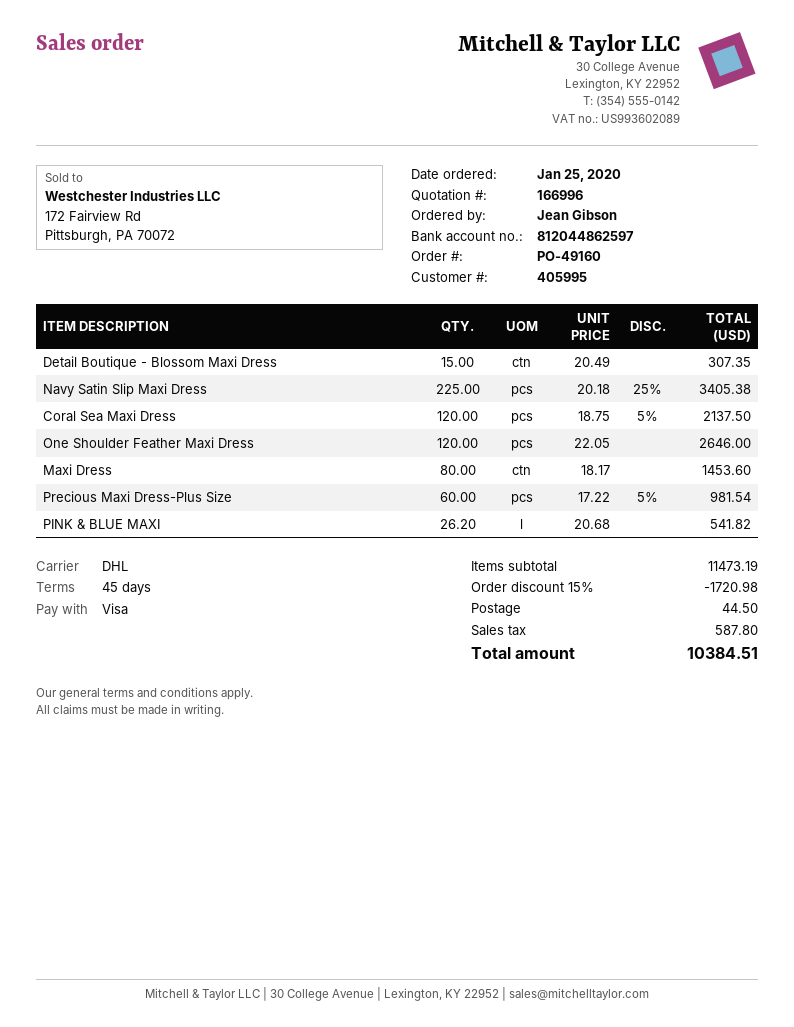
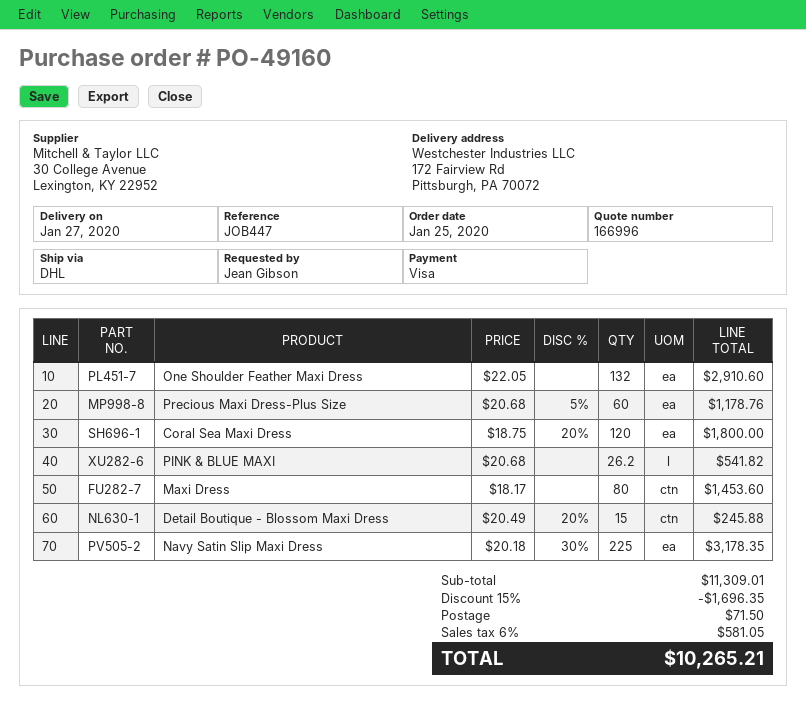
Detail Boutique - Blossom Maxi Dress: 15 x 20.49 = 307.35 -> 15 x 20.49 - 20% = 245.88
Navy Satin Slip Maxi Dress: 225 x 20.18 - 25% = 3405.38 -> 225 x 20.18 - 30% = 3178.35
Coral Sea Maxi Dress: 120 x 18.75 - 5% = 2137.50 -> 120 x 18.75 - 20% = 1800.00
One Shoulder Feather Maxi Dress: 120 x 22.05 = 2646.00 -> 132 x 22.05 = 2910.60
Precious Maxi Dress-Plus Size: 60 x 17.22 - 5% = 981.54 -> 60 x 20.68 - 5% = 1178.76
subtotal: 11473.19 -> 11309.01
discount: 15% = 1720.98 -> 15% = 1696.35
shipping: 44.50 -> 71.50
tax: 587.80 -> 581.05
total: 10384.51 -> 10265.21

